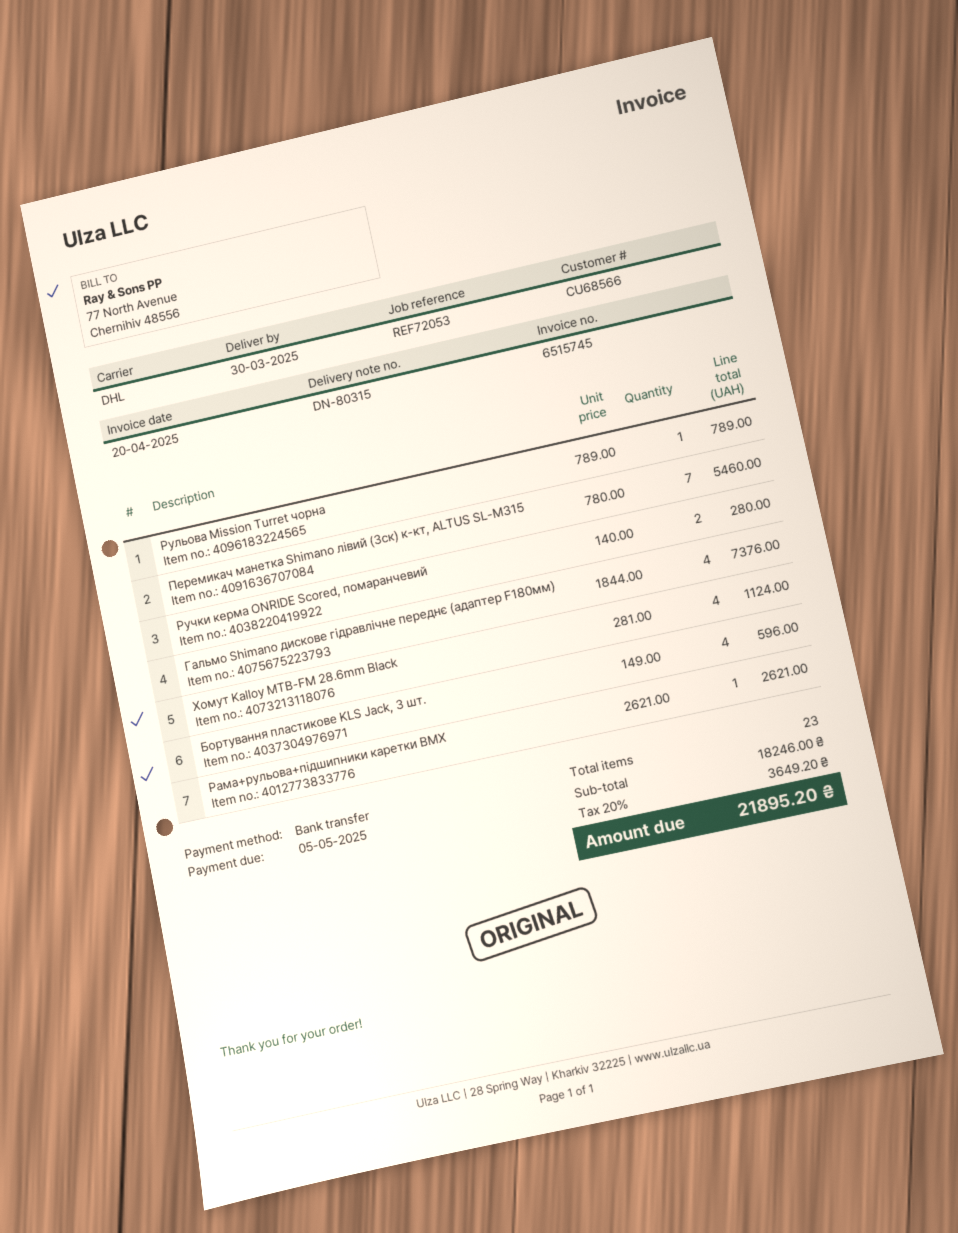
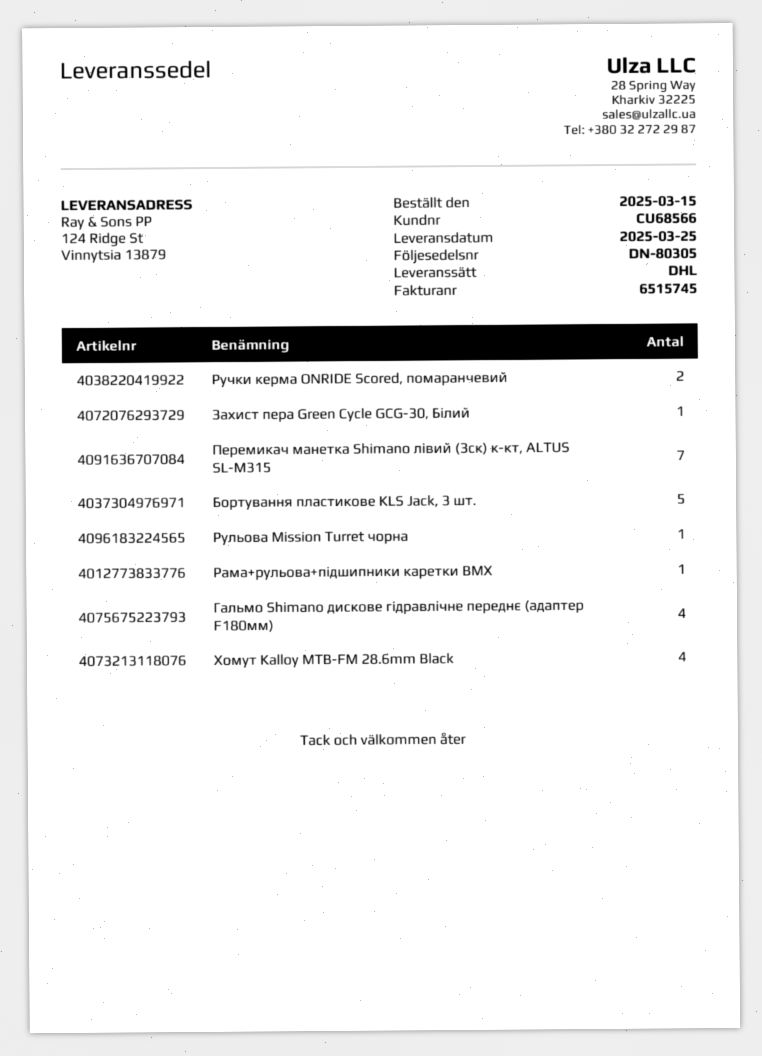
delivery note number: DN-80315 -> DN-80305
delivery date: 2025-03-30 -> 2025-03-25
Бортування пластикове KLS Jack, 3 шт.: 4 -> 5
Захист пера Green Cycle GCG-30, Білий: none -> 1

